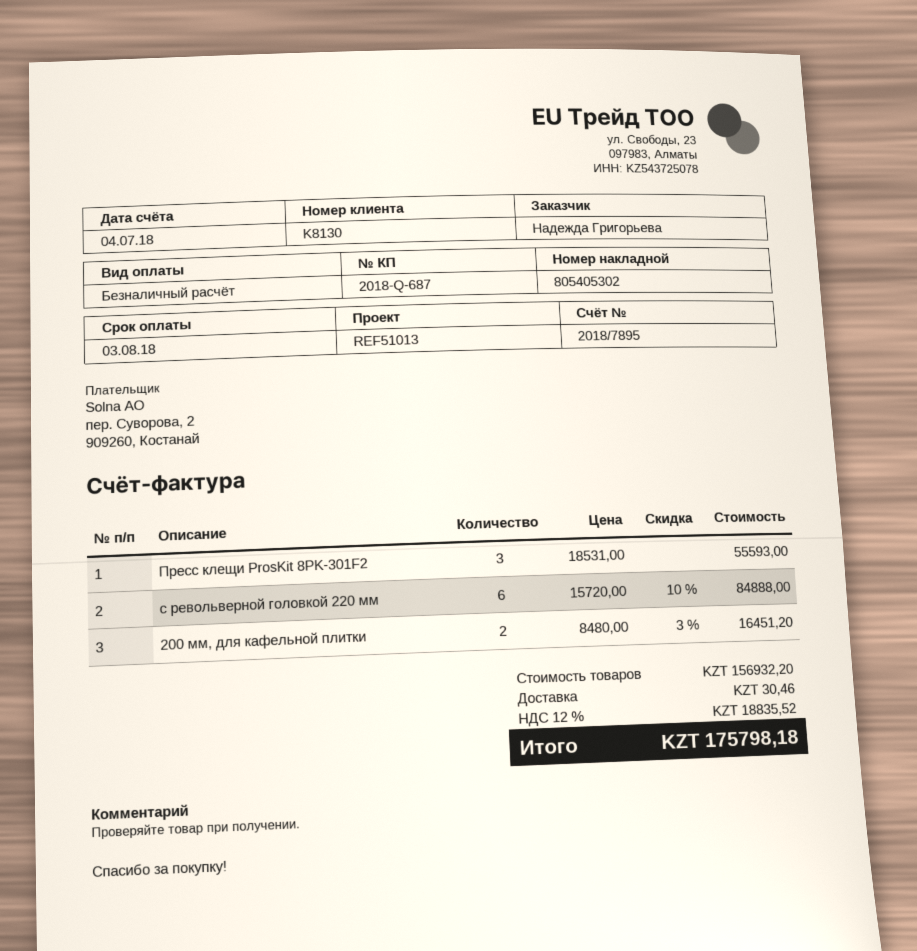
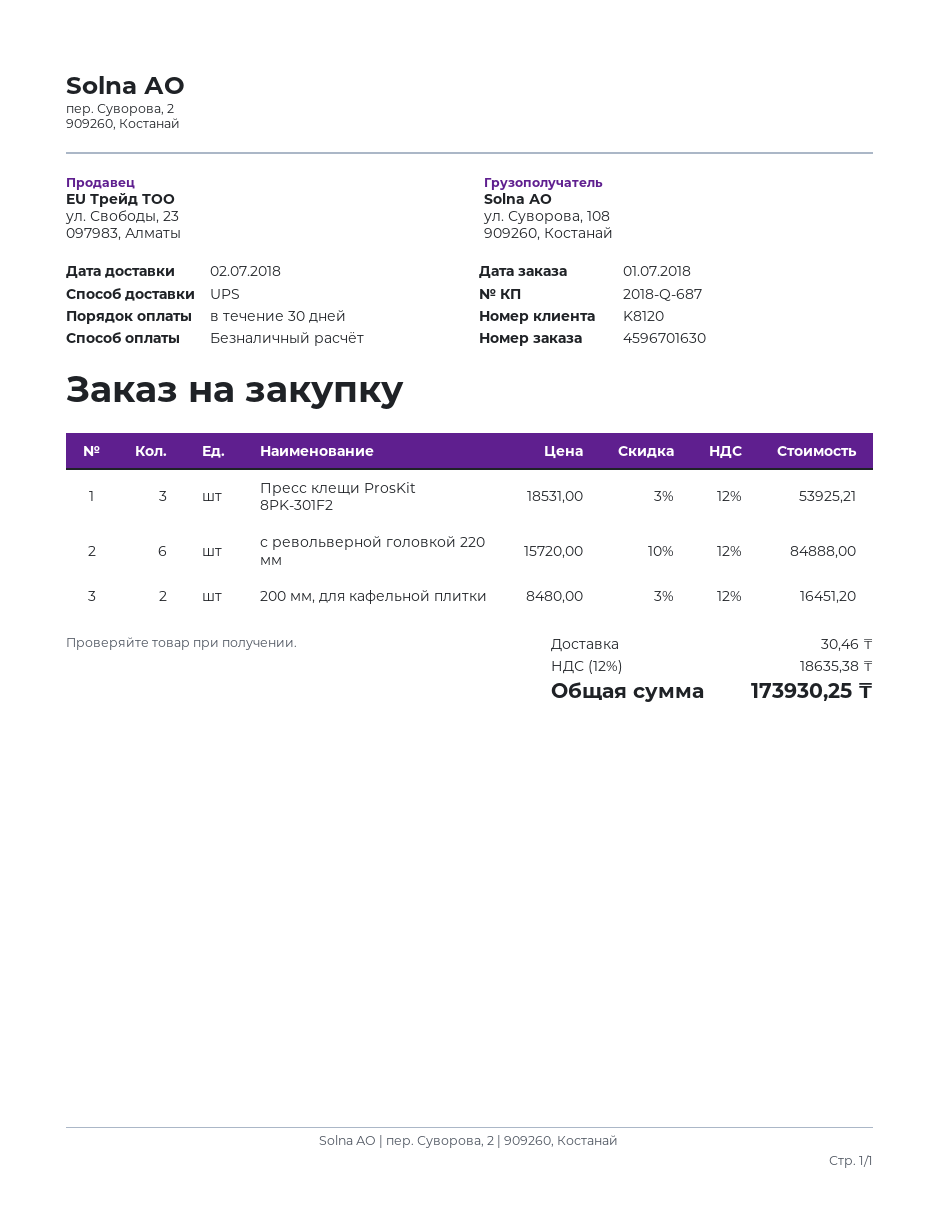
customer number: K8130 -> K8120
Пресс клещи ProsKit 8PK-301F2: 3 x 18531.00 = 55593.00 -> 3 x 18531.00 - 3% = 53925.21
tax: 12% = 18835.52 -> 12% = 18635.38
total: 175798.18 -> 173930.25

